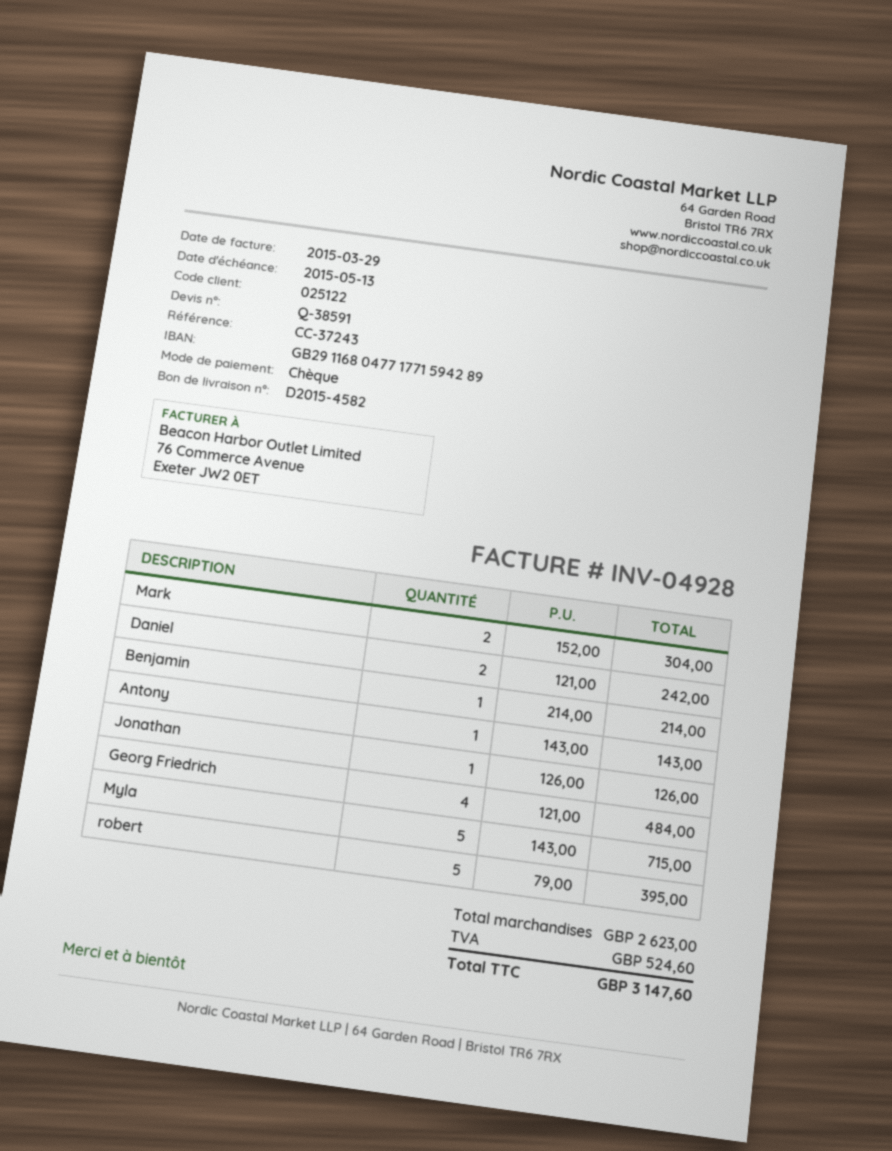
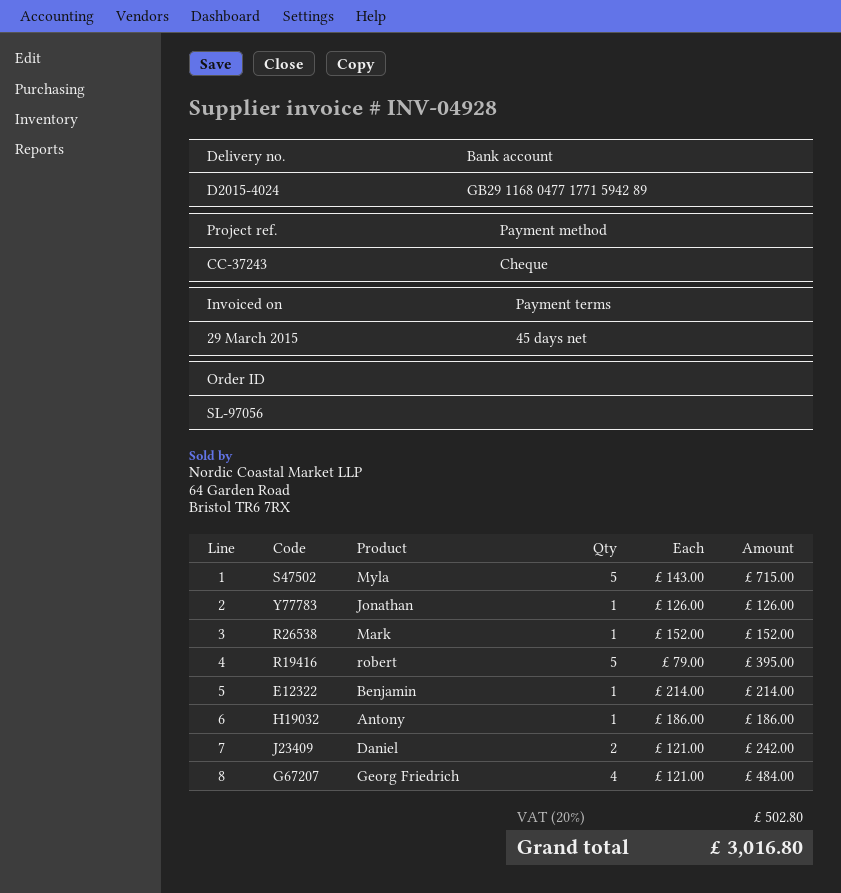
delivery note number: D2015-4582 -> D2015-4024
Mark: 2 x 152.00 = 304.00 -> 1 x 152.00 = 152.00
Antony: 1 x 143.00 = 143.00 -> 1 x 186.00 = 186.00
tax: 524.60 -> 502.80
total: 3147.60 -> 3016.80

